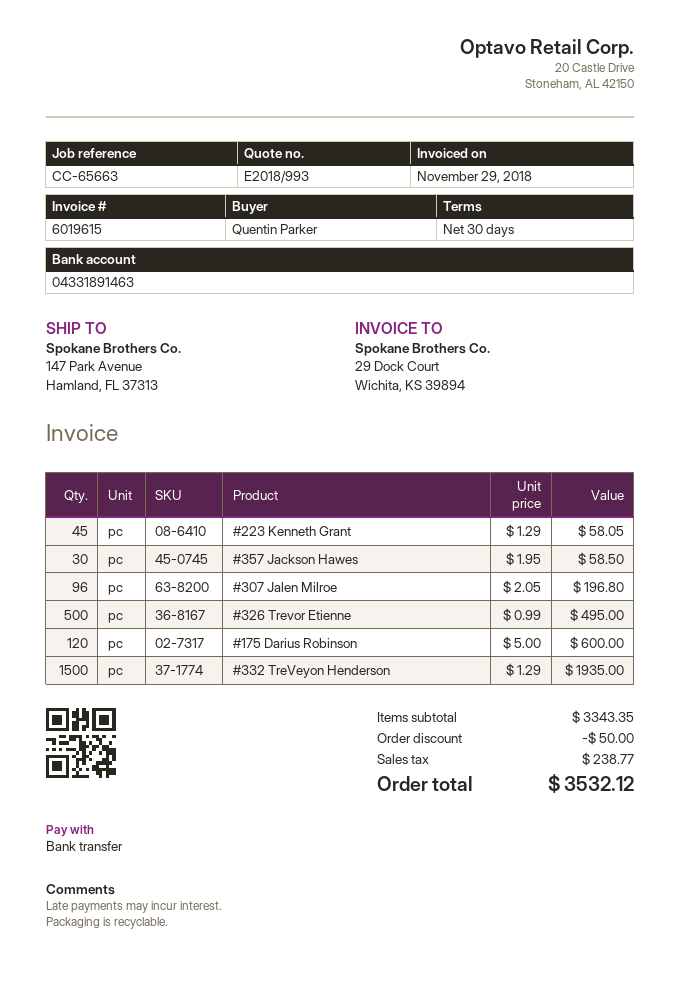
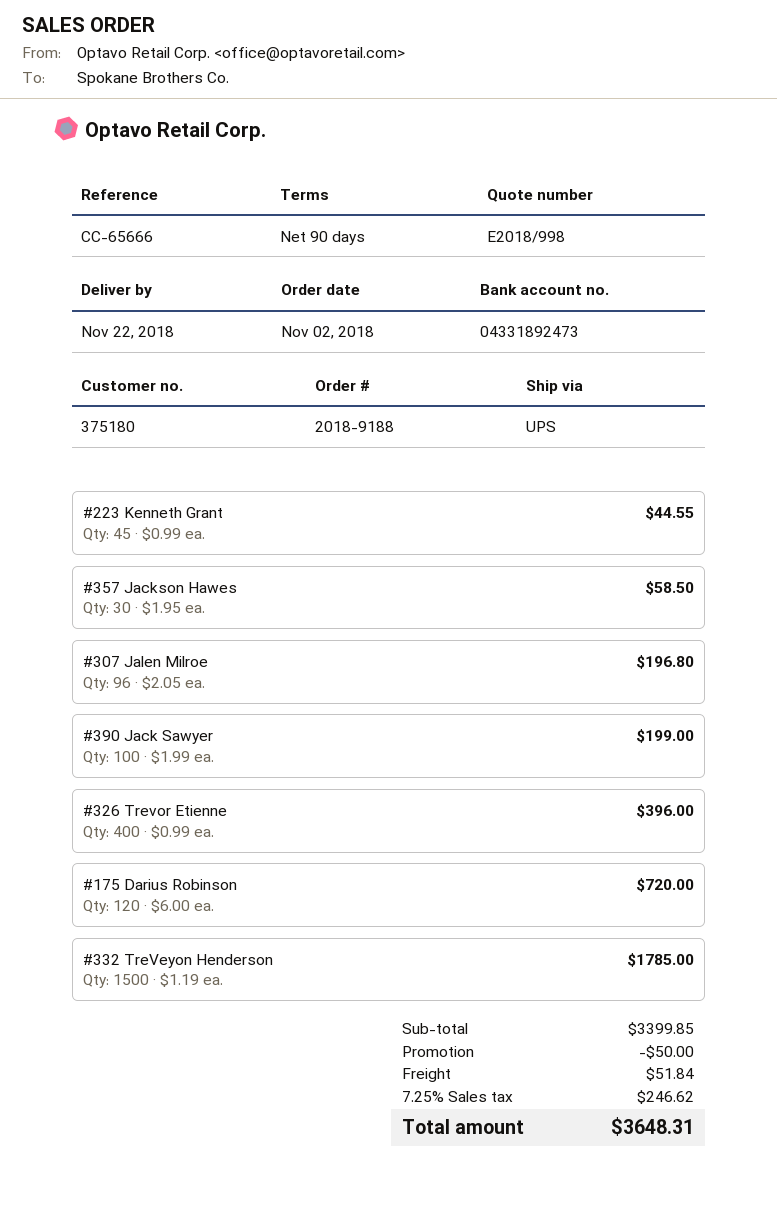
quote number: E2018/993 -> E2018/998
payment terms: 30 days -> 90 days
reference: CC-65663 -> CC-65666
bank account: 04331891463 -> 04331892473
#223 Kenneth Grant: 45 x 1.29 = 58.05 -> 45 x 0.99 = 44.55
#326 Trevor Etienne: 500 x 0.99 = 495.00 -> 400 x 0.99 = 396.00
#175 Darius Robinson: 120 x 5.00 = 600.00 -> 120 x 6.00 = 720.00
#332 TreVeyon Henderson: 1500 x 1.29 = 1935.00 -> 1500 x 1.19 = 1785.00
#390 Jack Sawyer: none -> 100 x 1.99 = 199.00
subtotal: 3343.35 -> 3399.85
shipping: none -> 51.84
tax: 238.77 -> 246.62
total: 3532.12 -> 3648.31

